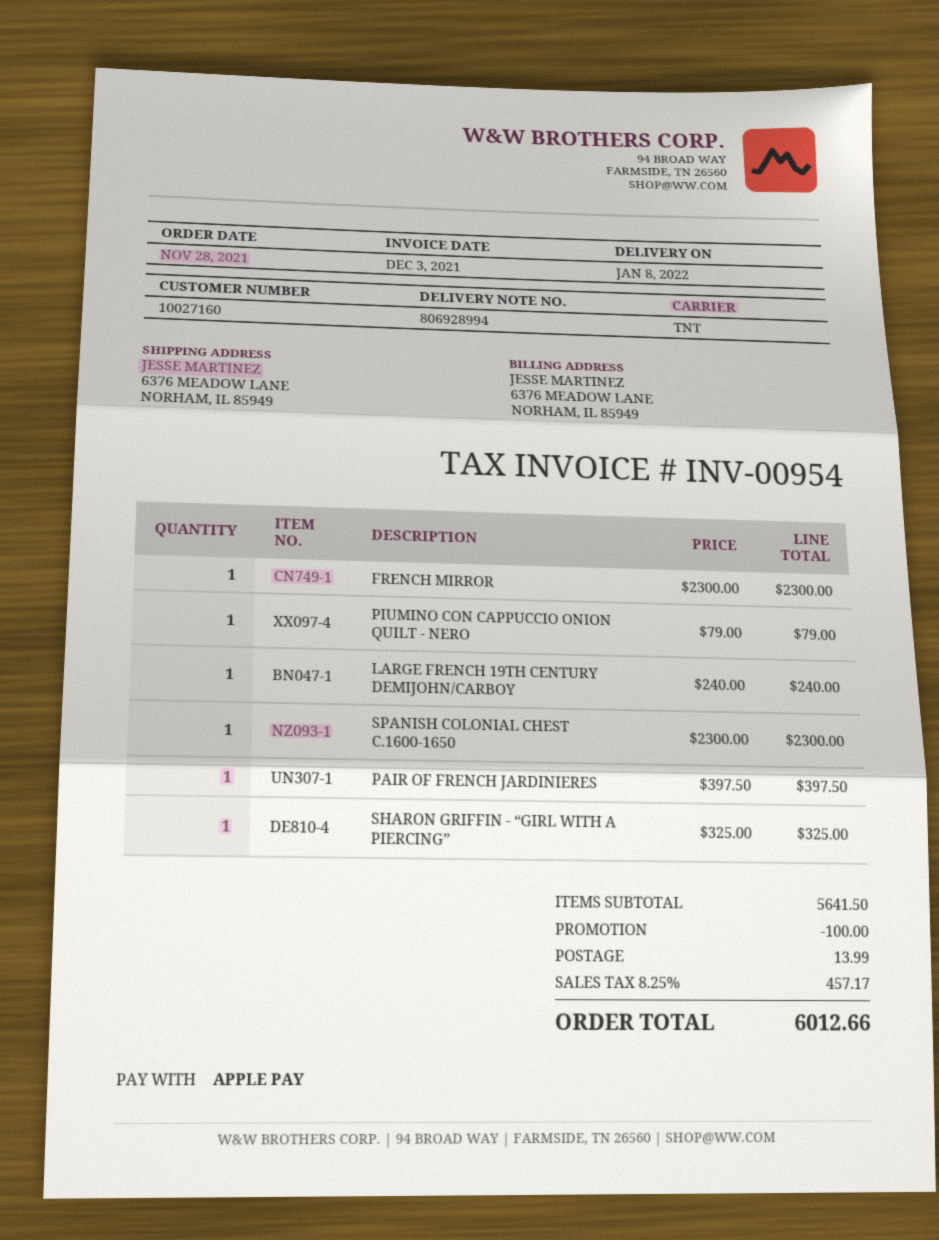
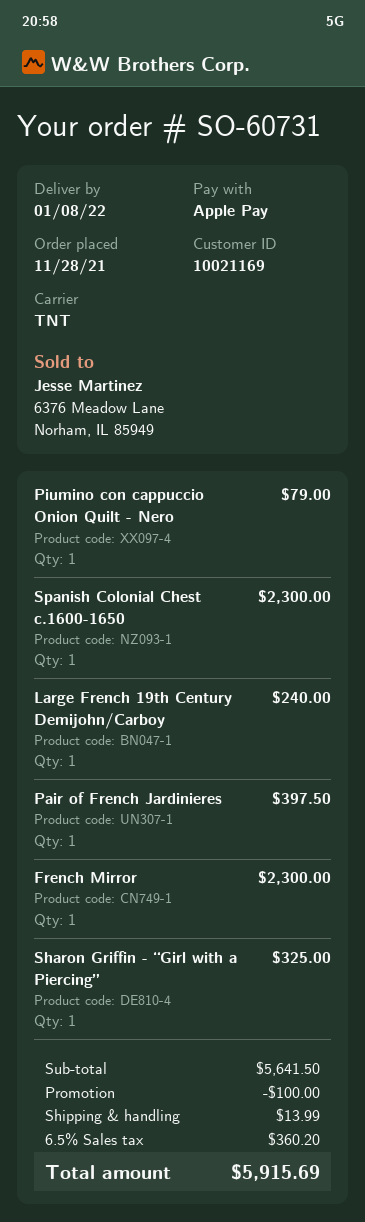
customer number: 10027160 -> 10021169
tax: 8.25% = 457.17 -> 6.5% = 360.20
total: 6012.66 -> 5915.69

